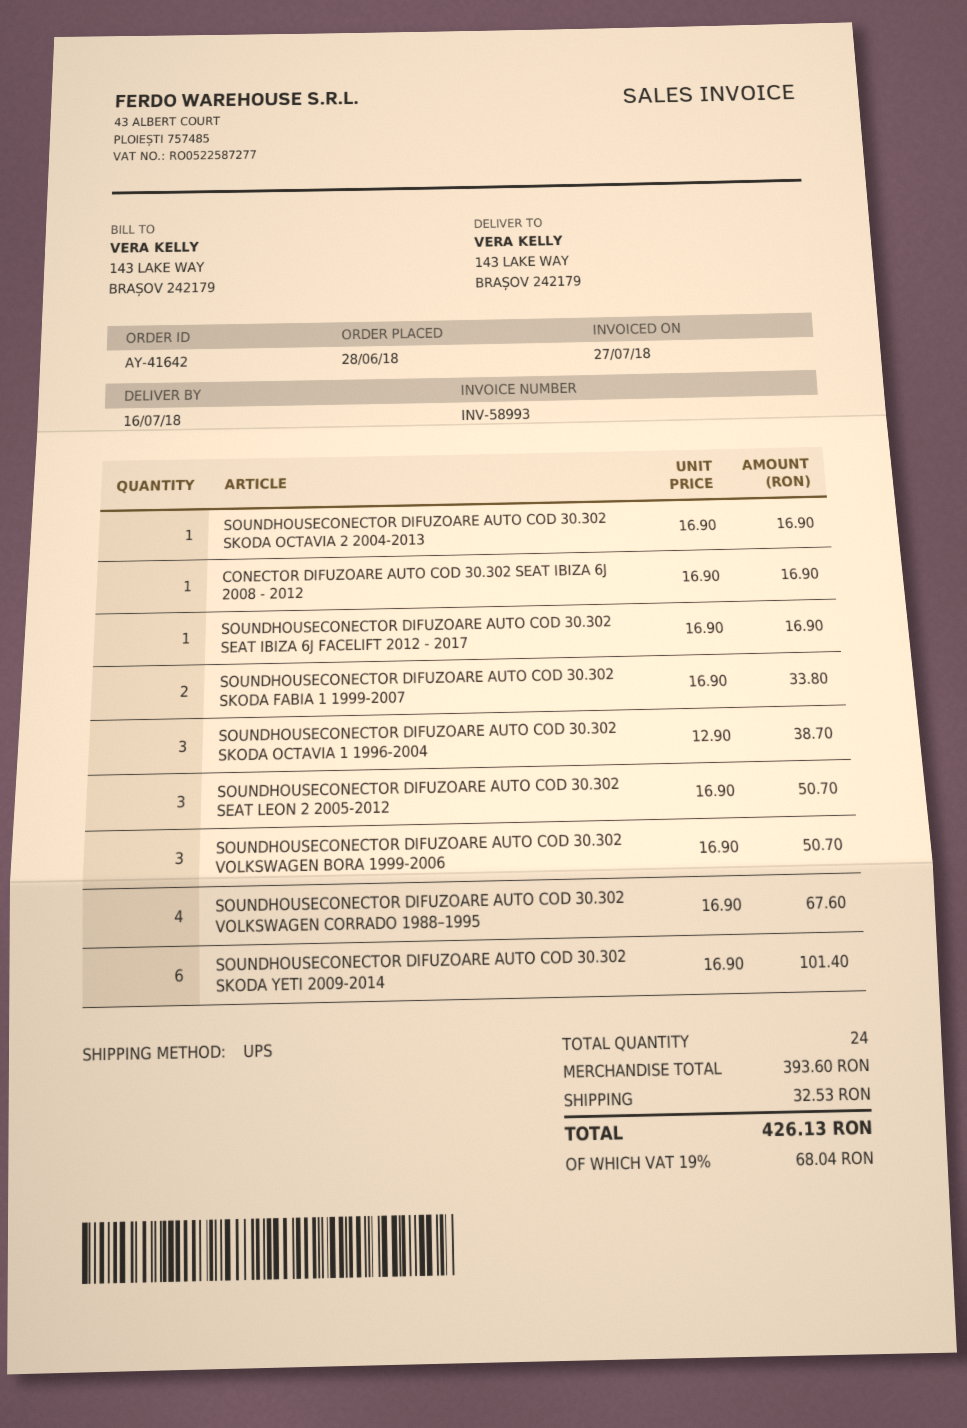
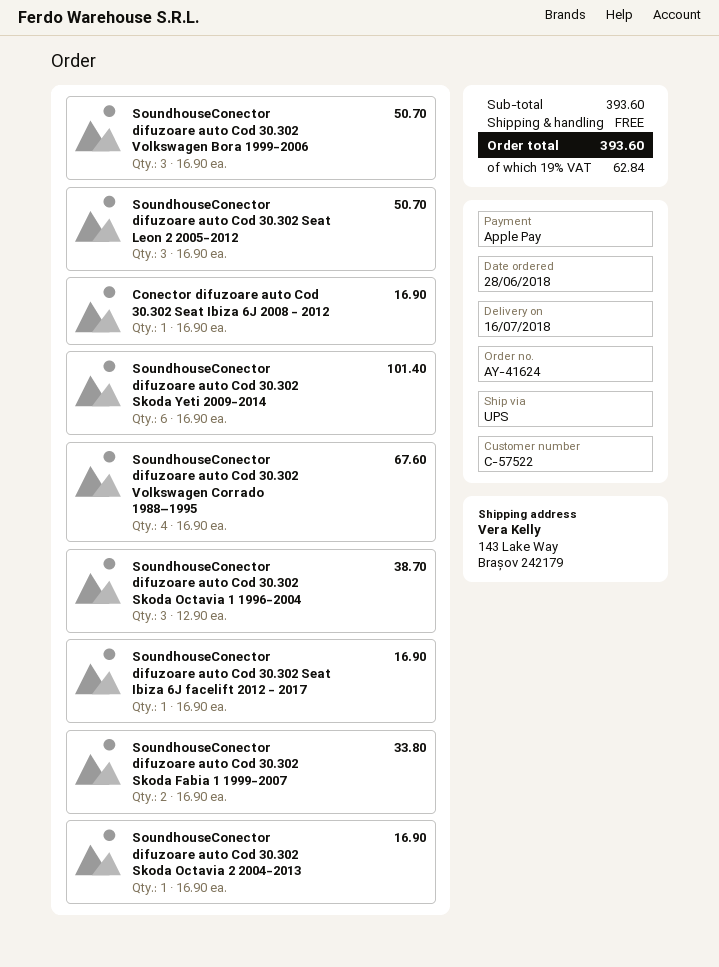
order number: AY-41642 -> AY-41624
shipping: 32.53 -> 0.00
tax: 19% = 68.04 -> 19% = 62.84
total: 426.13 -> 393.60

